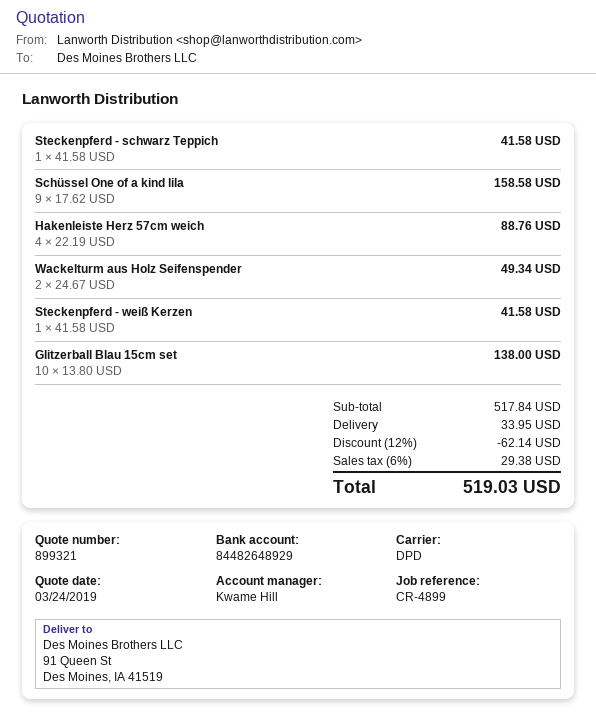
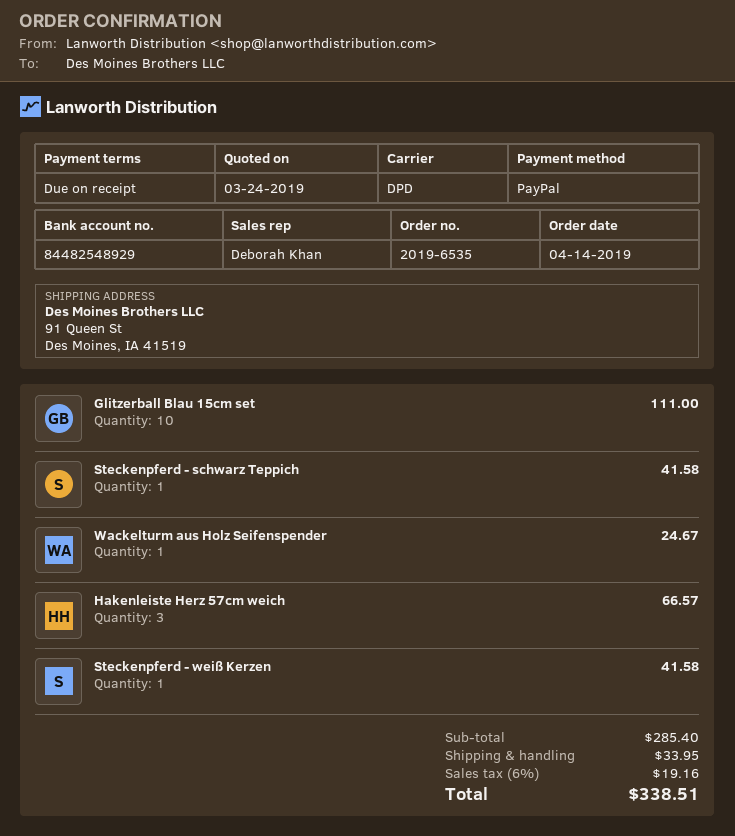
sales rep: Kwame Hill -> Deborah Khan
bank account: 84482648929 -> 84482548929
Schüssel One of a kind lila: 9 for 158.58 -> none
Hakenleiste Herz 57cm weich: 4 for 88.76 -> 3 for 66.57
Wackelturm aus Holz Seifenspender: 2 for 49.34 -> 1 for 24.67
Glitzerball Blau 15cm set: 10 for 138.00 -> 10 for 111.00
subtotal: 517.84 -> 285.40
discount: 12% = 62.14 -> none
tax: 6% = 29.38 -> 6% = 19.16
total: 519.03 -> 338.51

